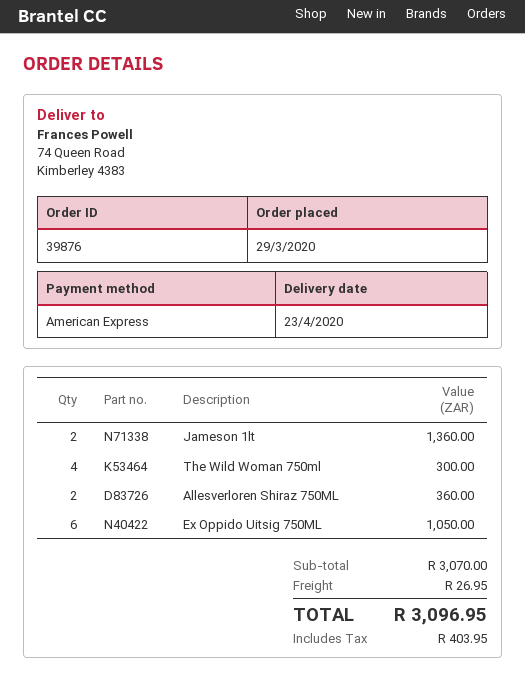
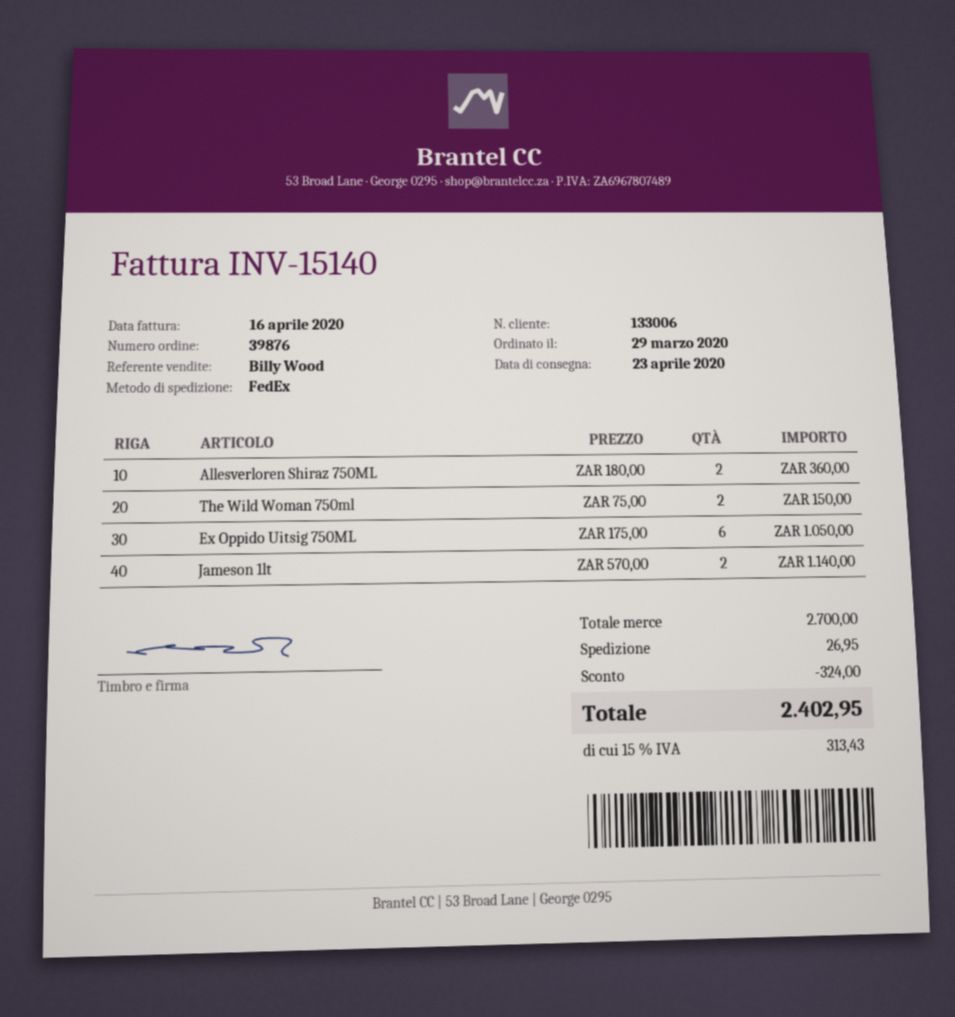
Jameson 1lt: 2 for 1360.00 -> 2 for 1140.00
The Wild Woman 750ml: 4 for 300.00 -> 2 for 150.00
subtotal: 3070.00 -> 2700.00
discount: none -> 324.00
tax: 403.95 -> 313.43
total: 3096.95 -> 2402.95

